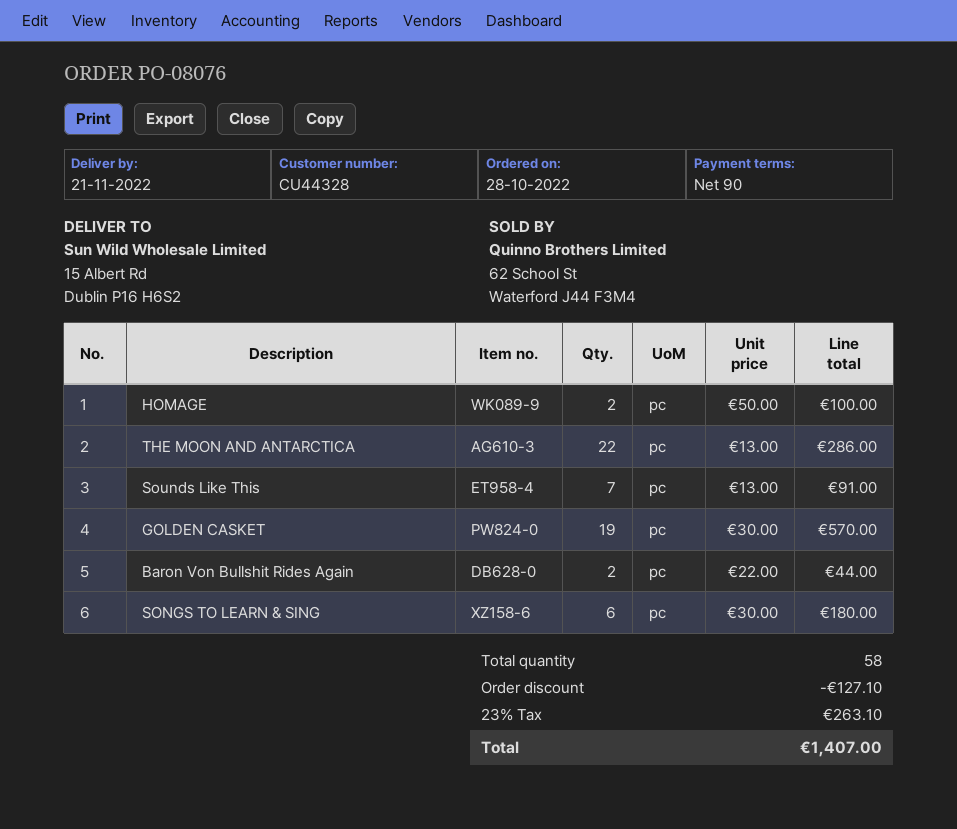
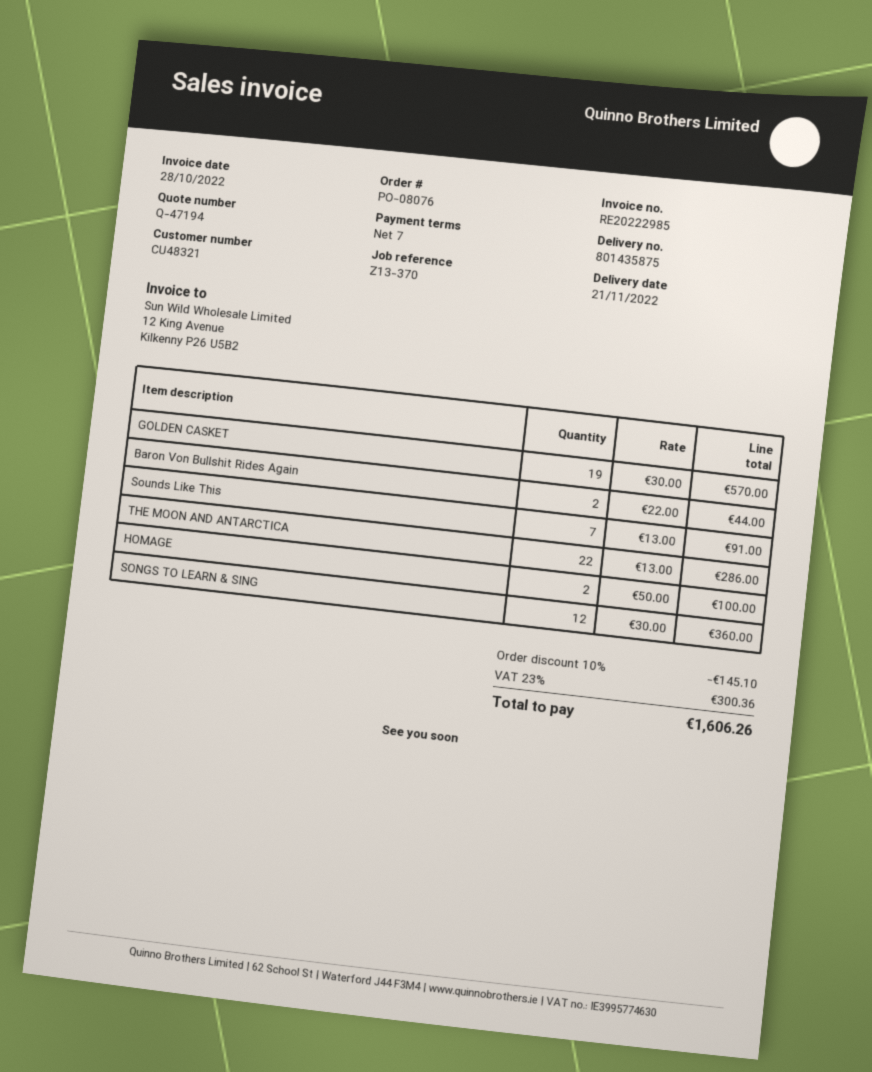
payment terms: 90 days -> 7 days
customer number: CU44328 -> CU48321
SONGS TO LEARN & SING: 6 x 30.00 = 180.00 -> 12 x 30.00 = 360.00
discount: 127.10 -> 145.10
tax: 23% = 263.10 -> 23% = 300.36
total: 1407.00 -> 1606.26

